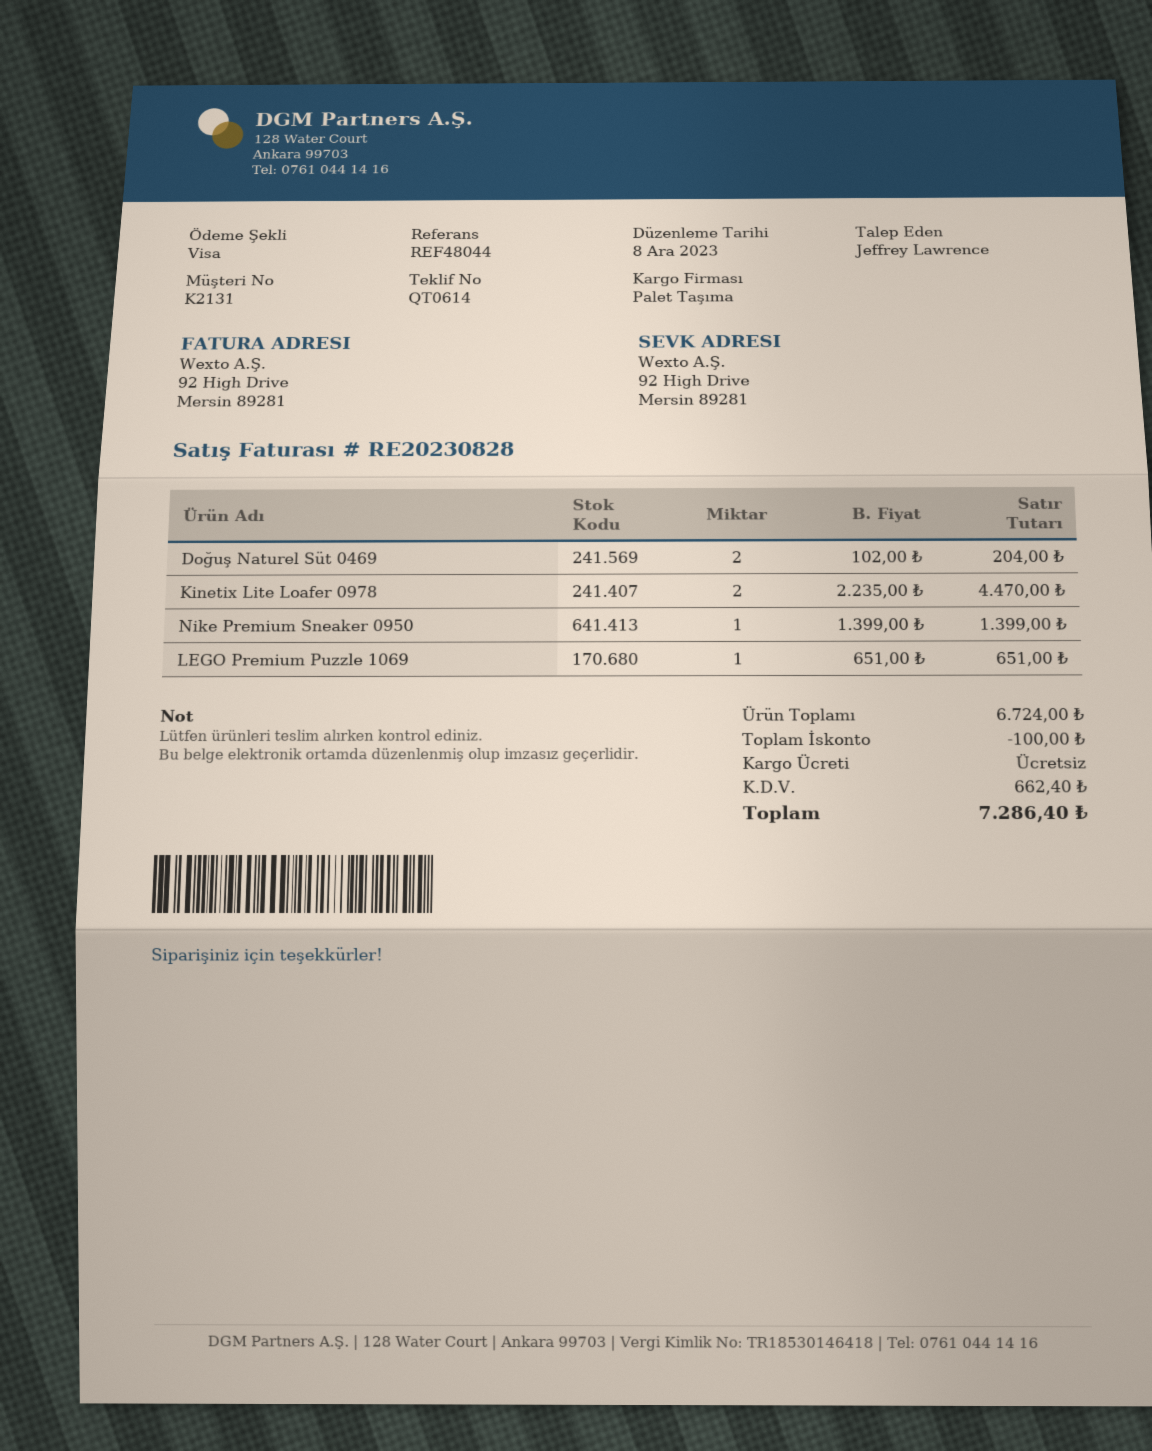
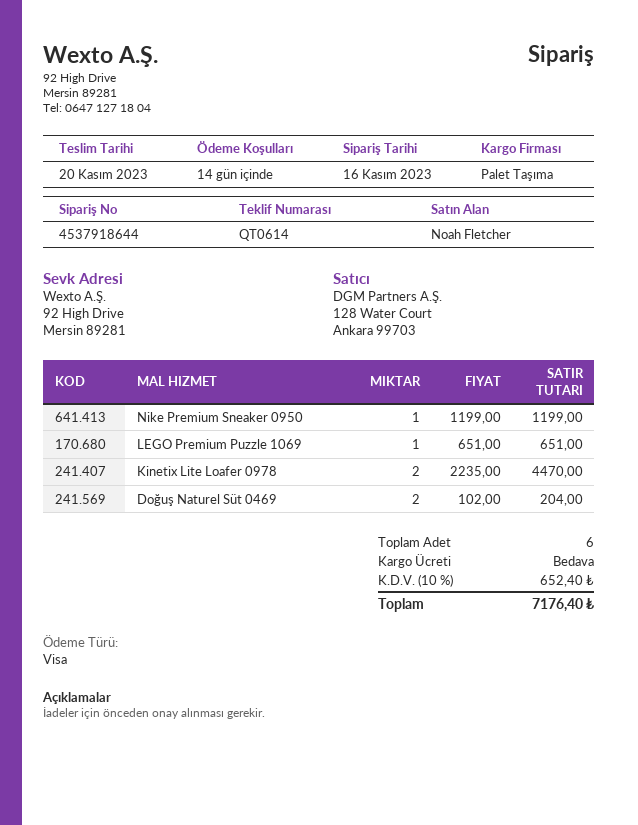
ordered by: Jeffrey Lawrence -> Noah Fletcher
Nike Premium Sneaker 0950: 1 x 1399.00 = 1399.00 -> 1 x 1199.00 = 1199.00
discount: 100.00 -> none
tax: 662.40 -> 652.40
total: 7286.40 -> 7176.40

